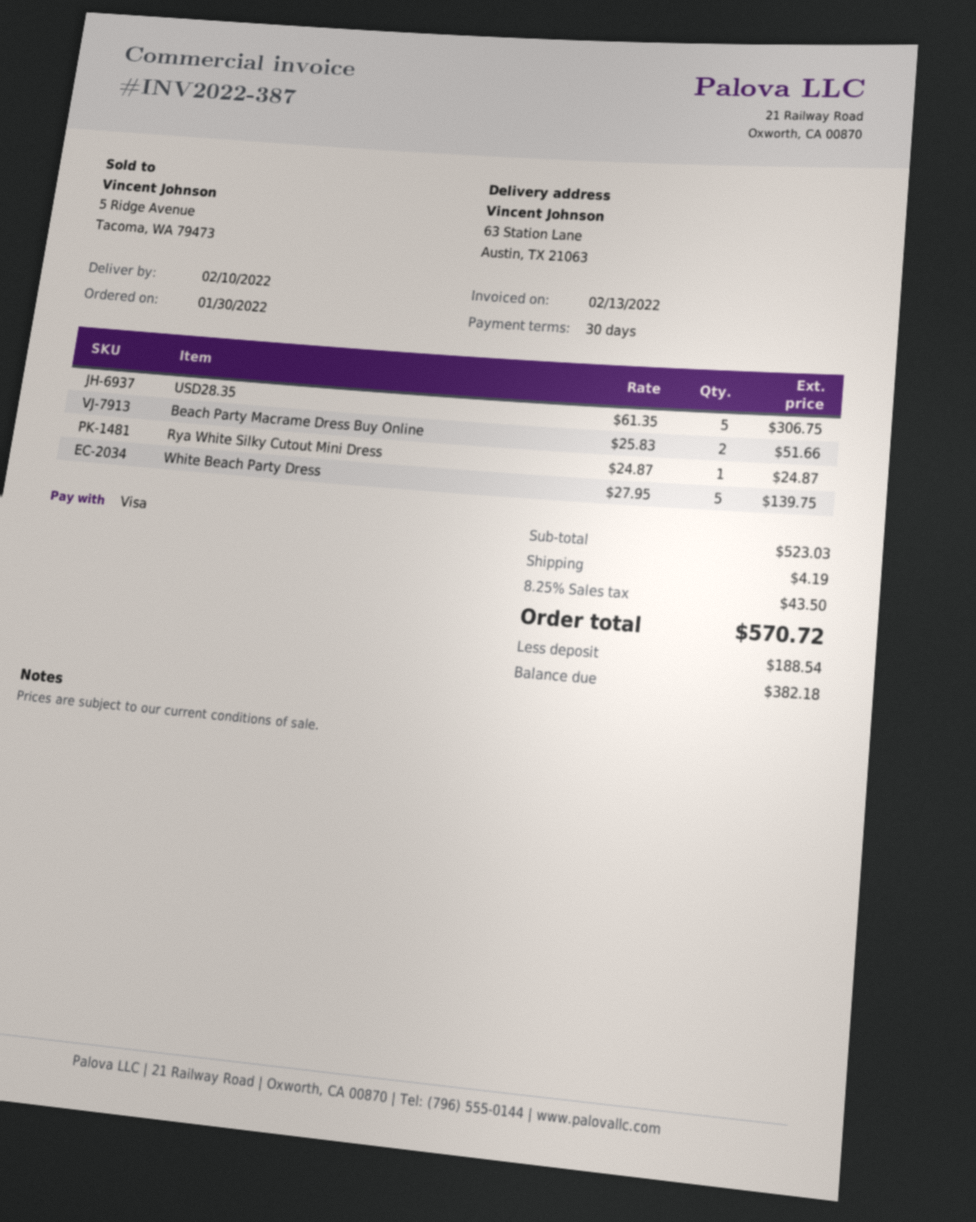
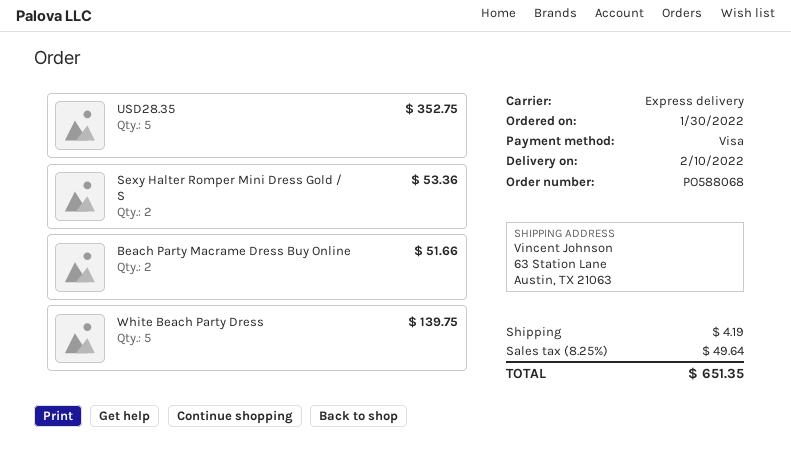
USD28.35: 5 for 306.75 -> 5 for 352.75
Rya White Silky Cutout Mini Dress: 1 for 24.87 -> none
Sexy Halter Romper Mini Dress Gold / S: none -> 2 for 53.36
tax: 8.25% = 43.50 -> 8.25% = 49.64
total: 570.72 -> 651.35

